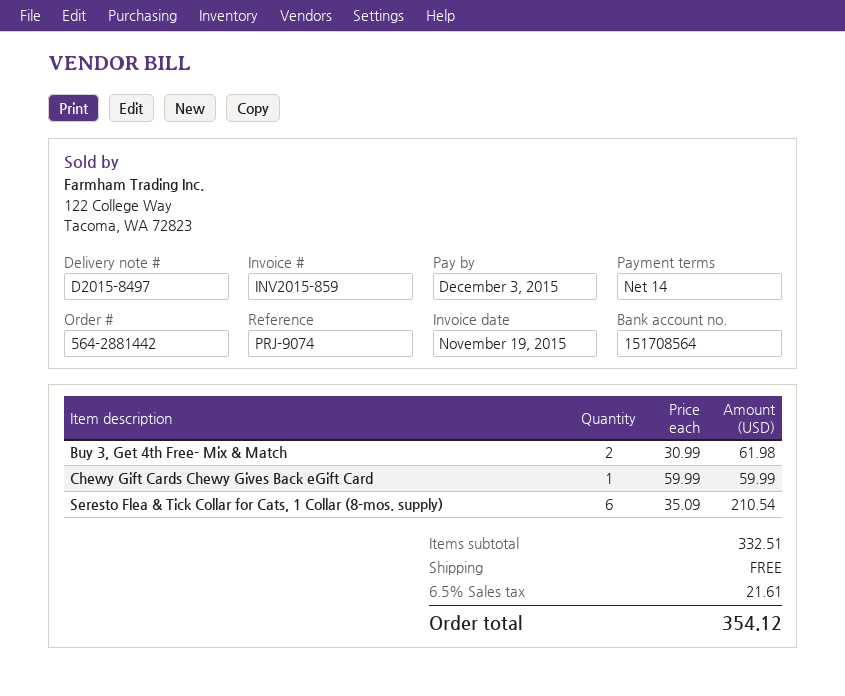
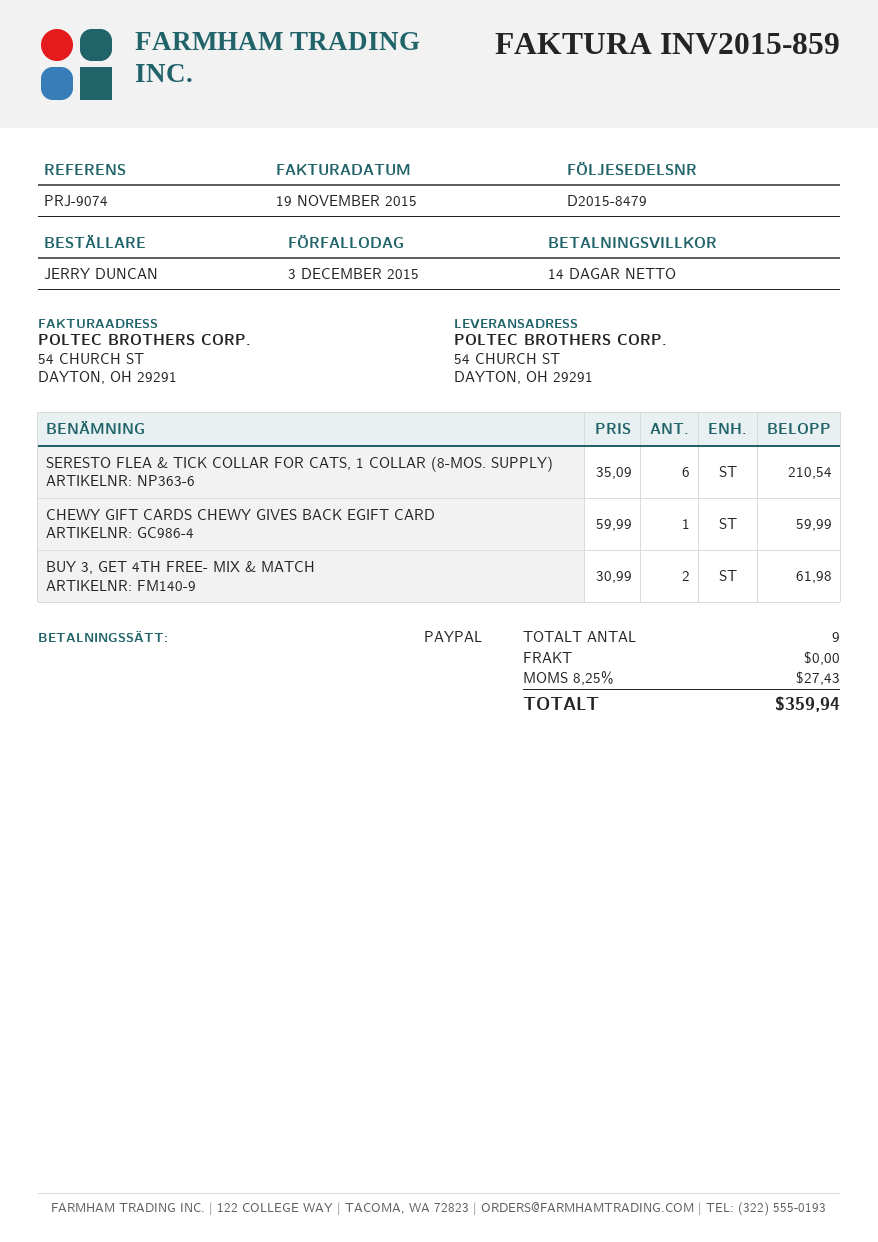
delivery note number: D2015-8497 -> D2015-8479
tax: 6.5% = 21.61 -> 8.25% = 27.43
total: 354.12 -> 359.94

